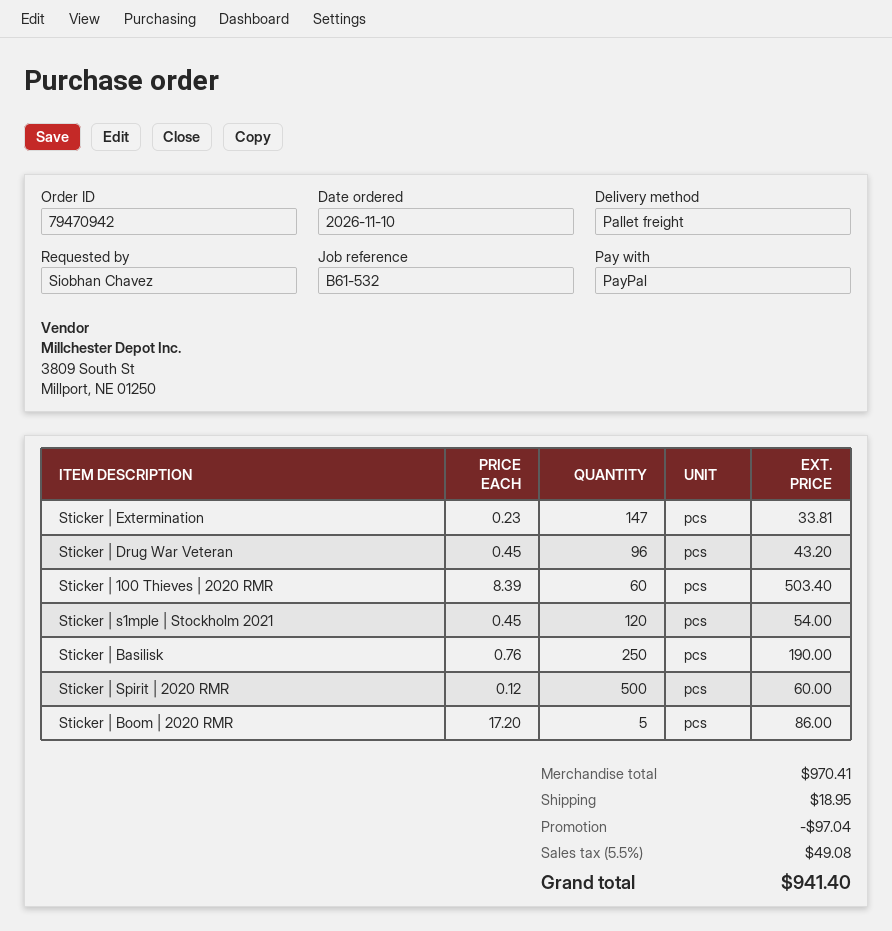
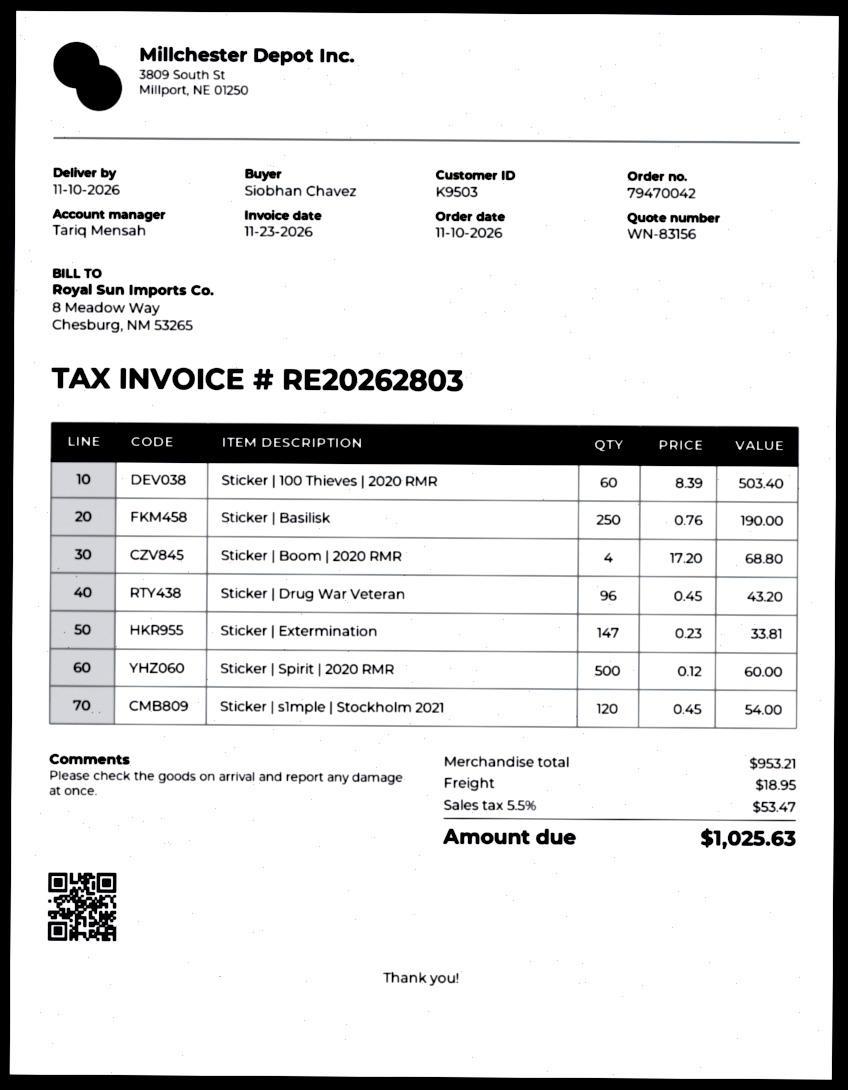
order number: 79470942 -> 79470042
Sticker | Boom | 2020 RMR: 5 x 17.20 = 86.00 -> 4 x 17.20 = 68.80
subtotal: 970.41 -> 953.21
discount: 97.04 -> none
tax: 5.5% = 49.08 -> 5.5% = 53.47
total: 941.40 -> 1025.63

